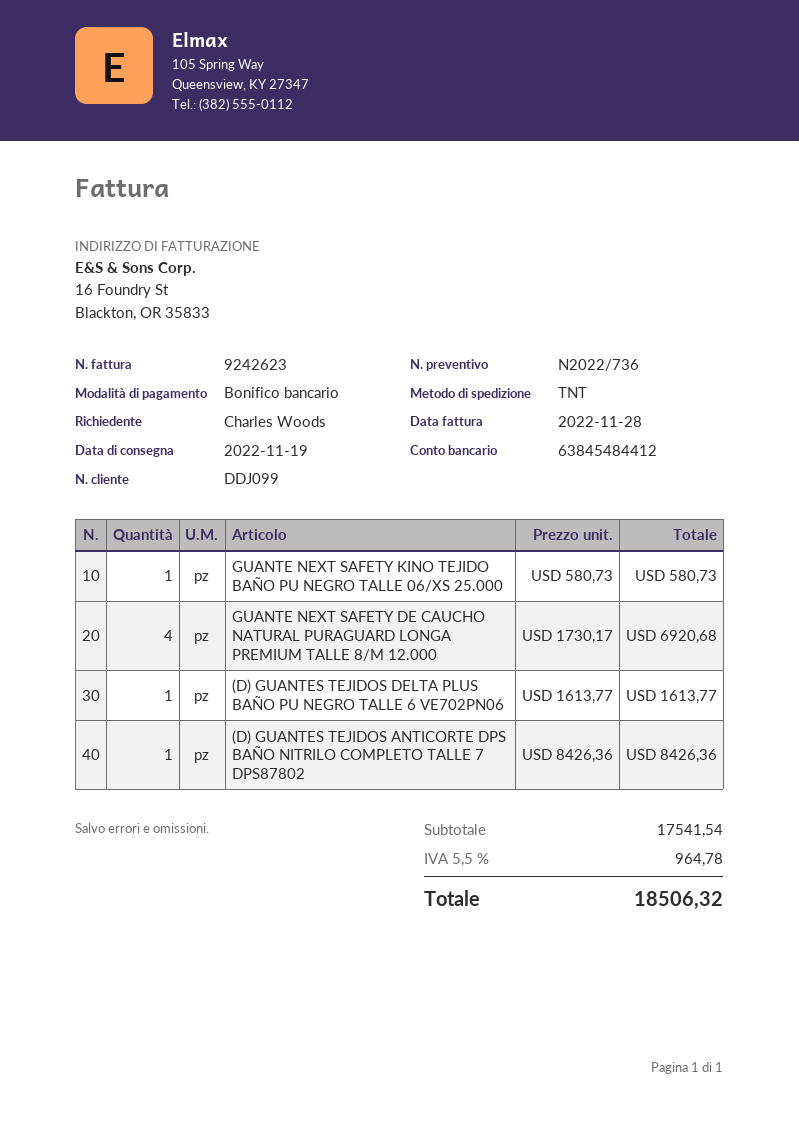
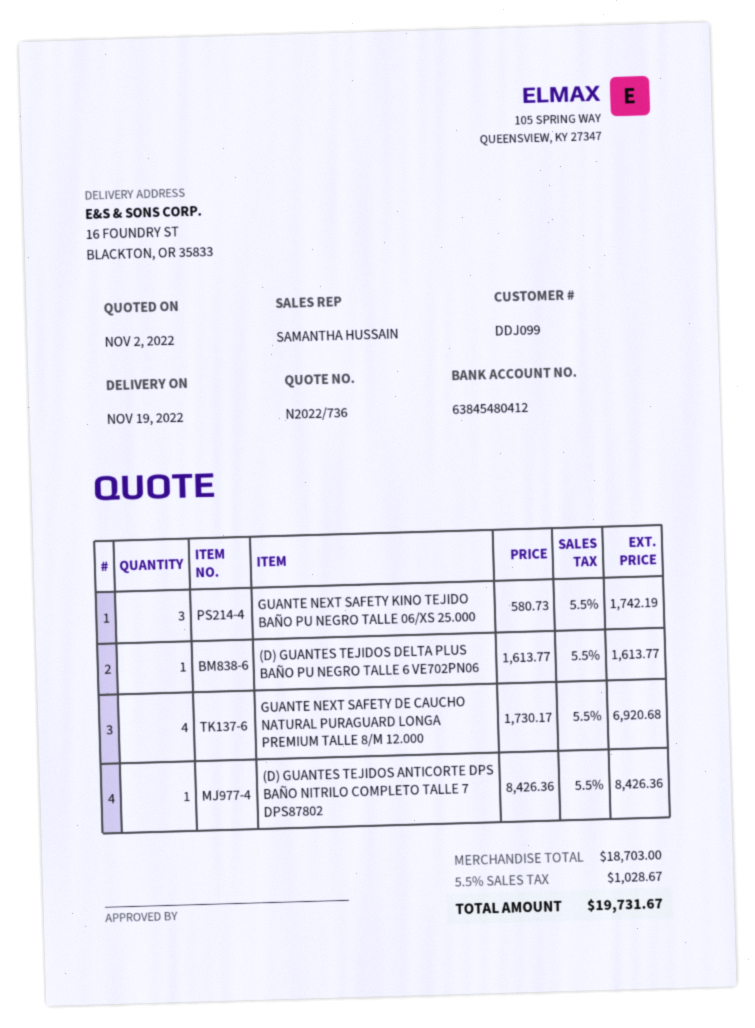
bank account: 63845484412 -> 63845480412
GUANTE NEXT SAFETY KINO TEJIDO BAÑO PU NEGRO TALLE 06/XS 25.000: 1 x 580.73 = 580.73 -> 3 x 580.73 = 1742.19
subtotal: 17541.54 -> 18703.00
tax: 5.5% = 964.78 -> 5.5% = 1028.67
total: 18506.32 -> 19731.67

